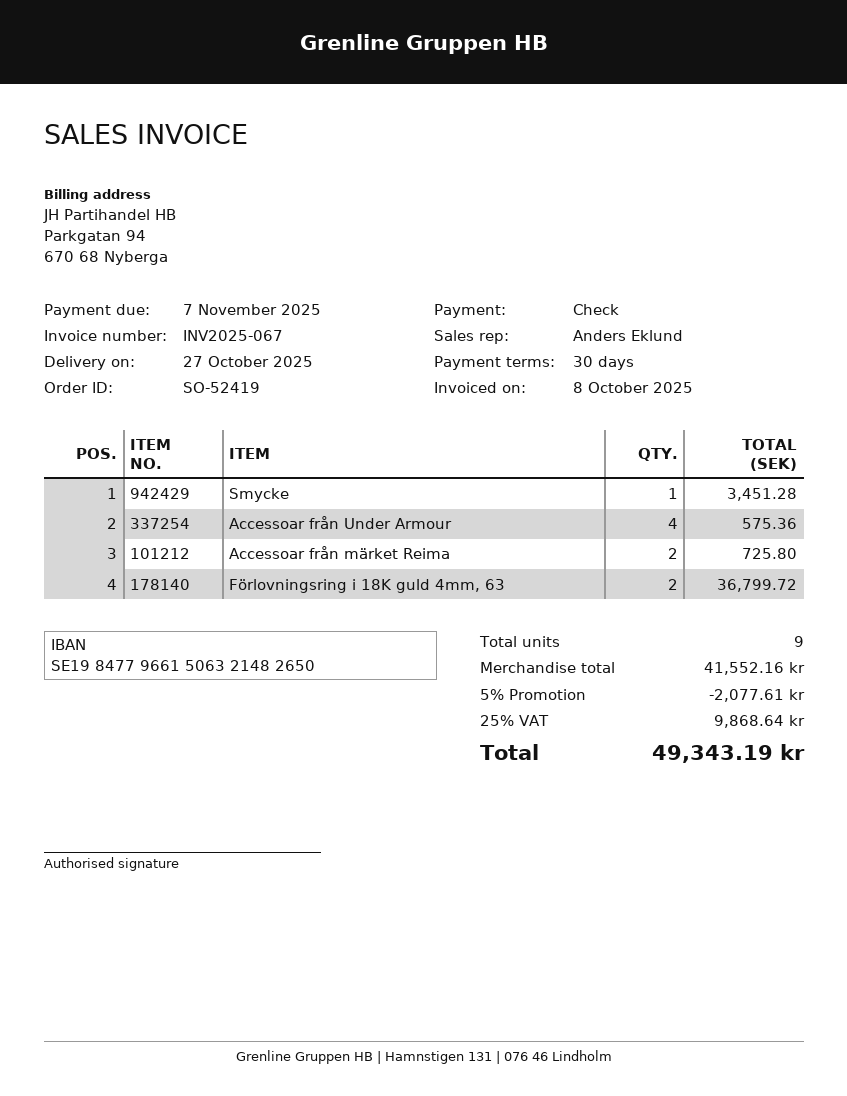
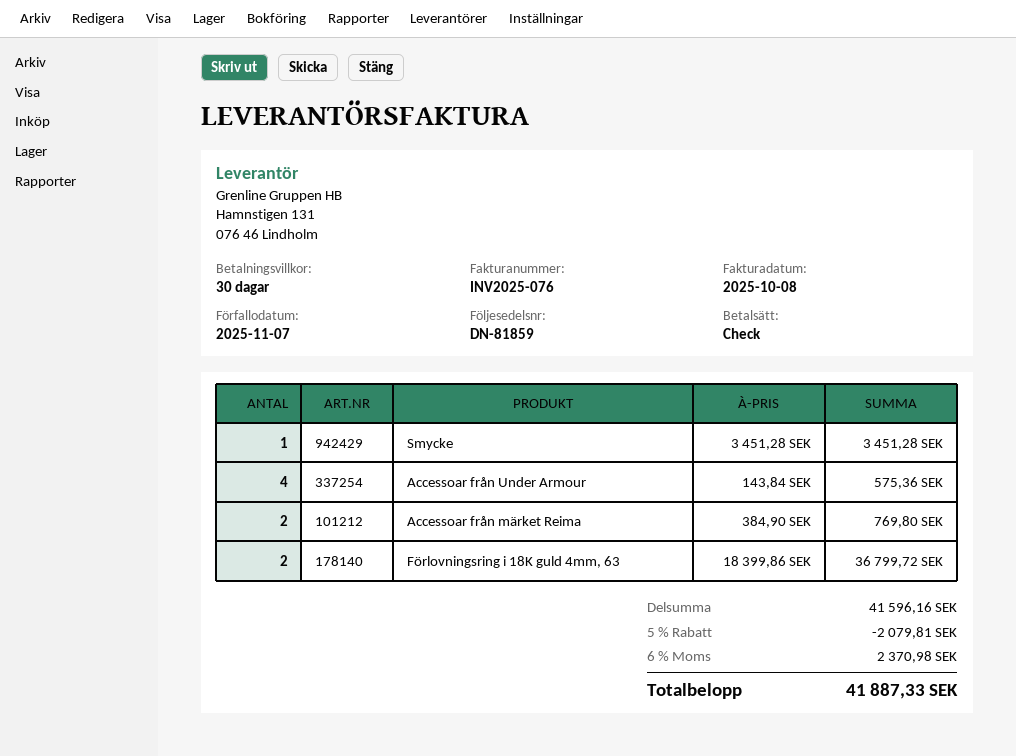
invoice number: INV2025-067 -> INV2025-076
Accessoar från märket Reima: 2 for 725.80 -> 2 for 769.80
subtotal: 41552.16 -> 41596.16
discount: 5% = 2077.61 -> 5% = 2079.81
tax: 25% = 9868.64 -> 6% = 2370.98
total: 49343.19 -> 41887.33

